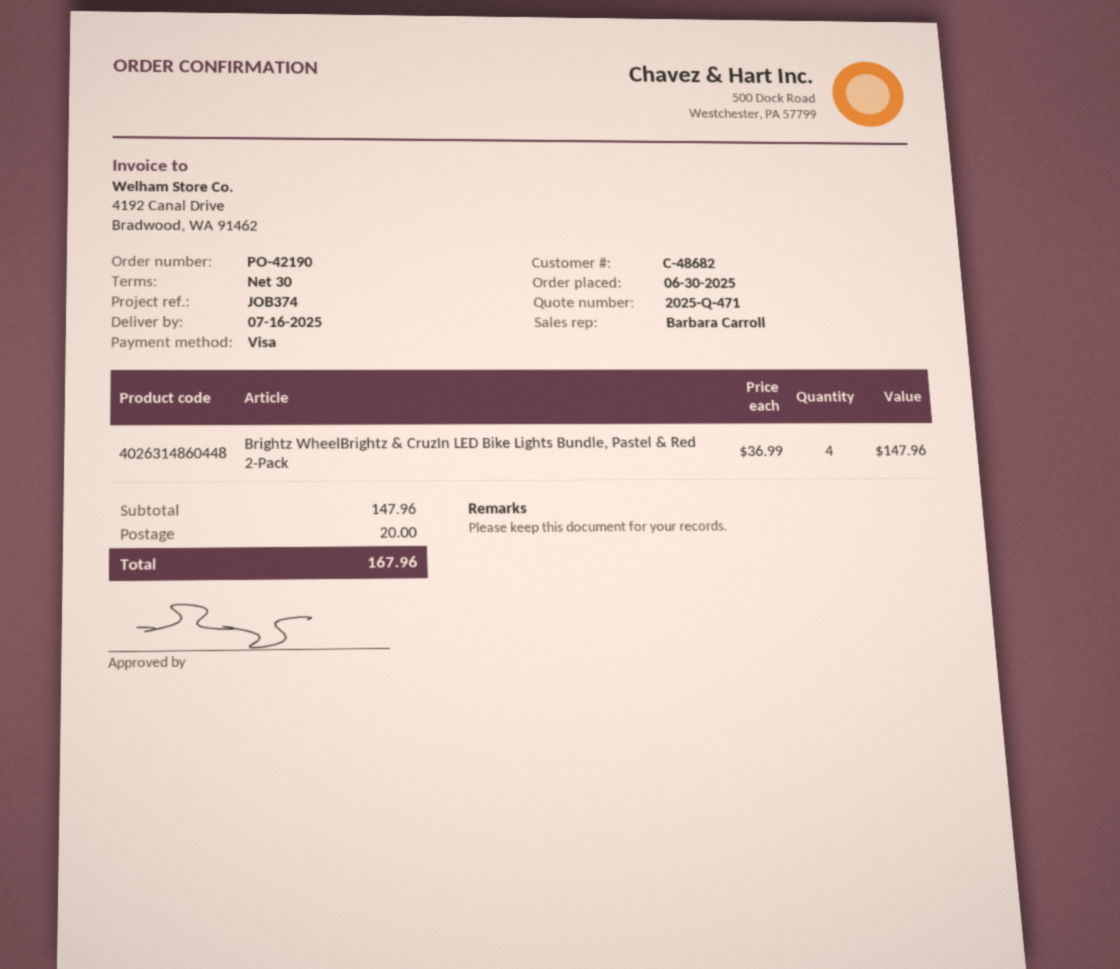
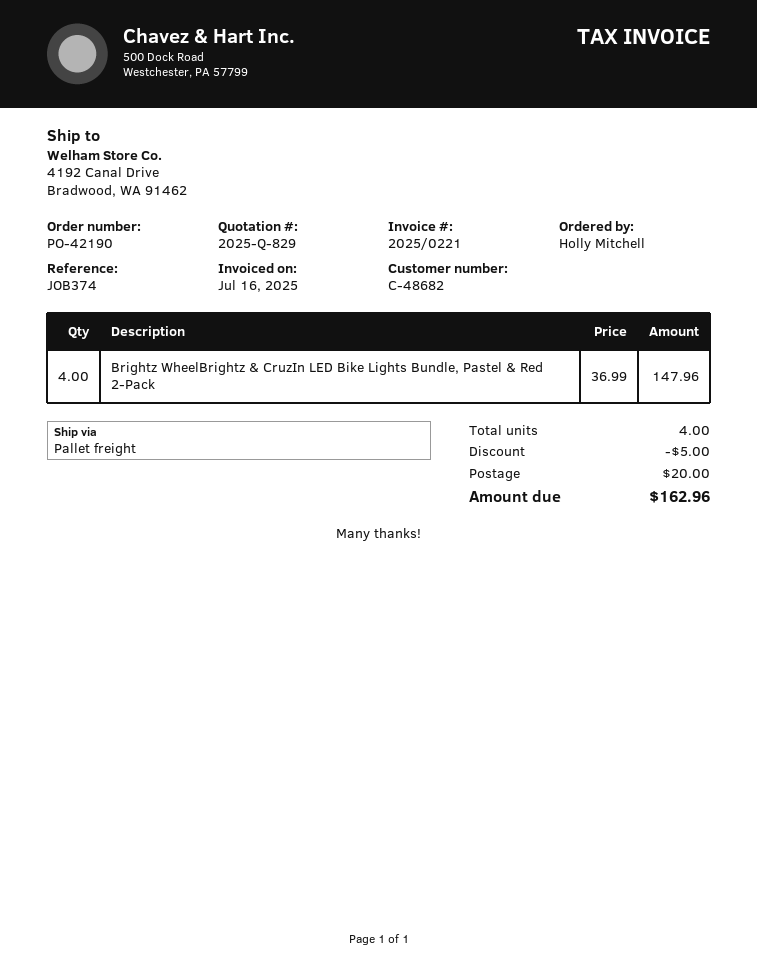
quote number: 2025-Q-471 -> 2025-Q-829
discount: none -> 5.00
total: 167.96 -> 162.96

